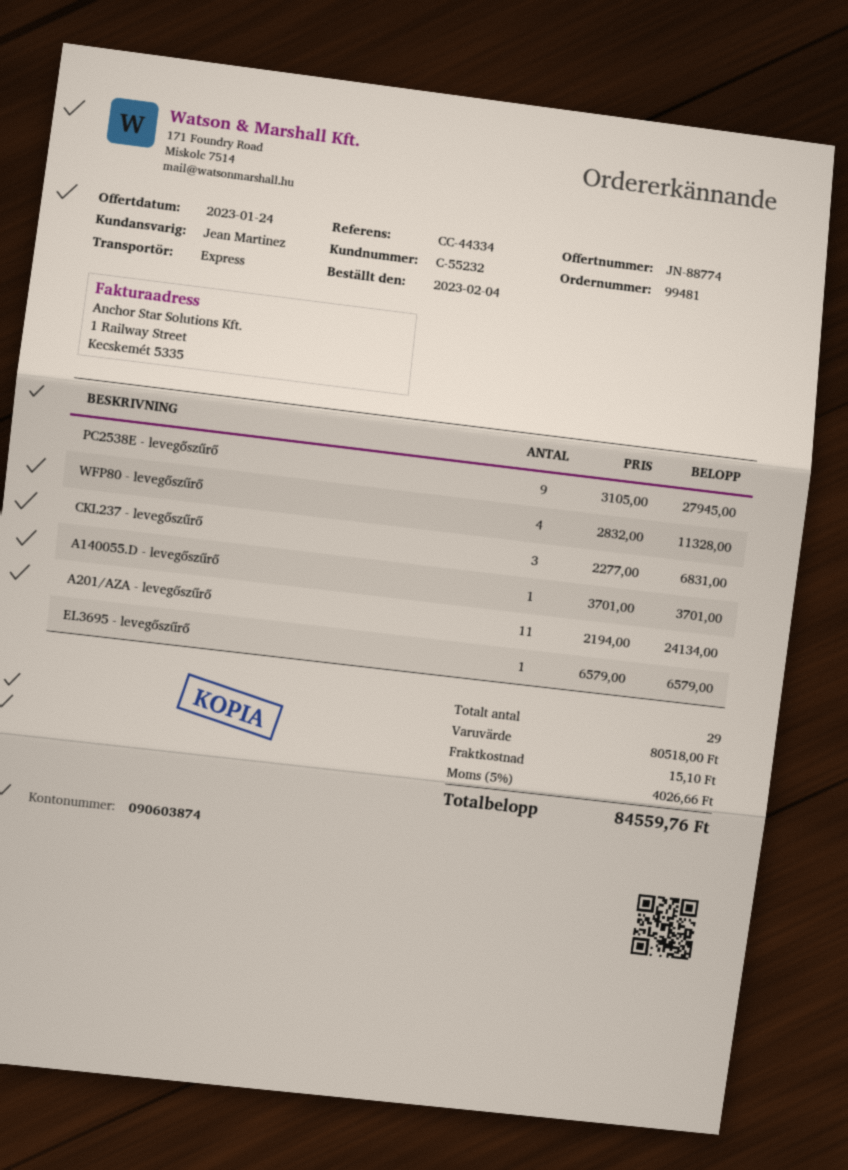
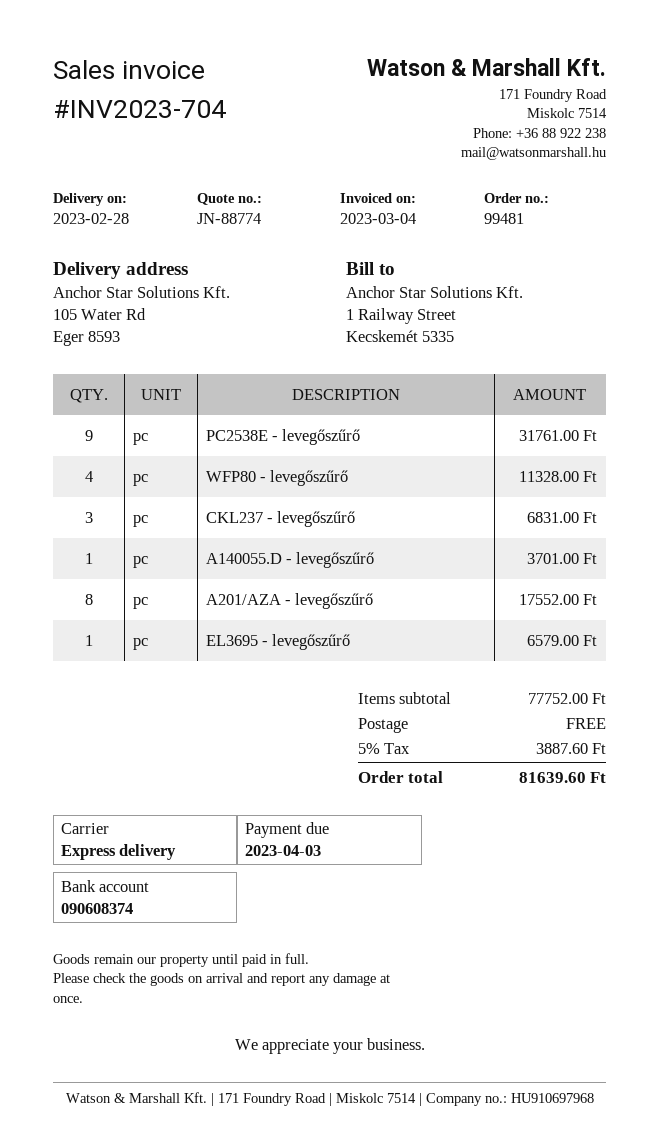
bank account: 090603874 -> 090608374
PC2538E - levegőszűrő: 9 for 27945.00 -> 9 for 31761.00
A201/AZA - levegőszűrő: 11 for 24134.00 -> 8 for 17552.00
subtotal: 80518.00 -> 77752.00
shipping: 15.10 -> 0.00
tax: 5% = 4026.66 -> 5% = 3887.60
total: 84559.76 -> 81639.60

